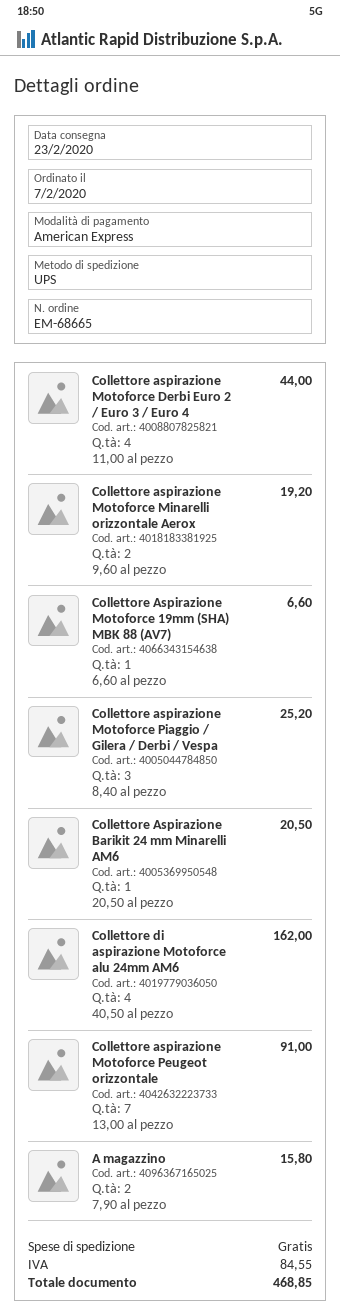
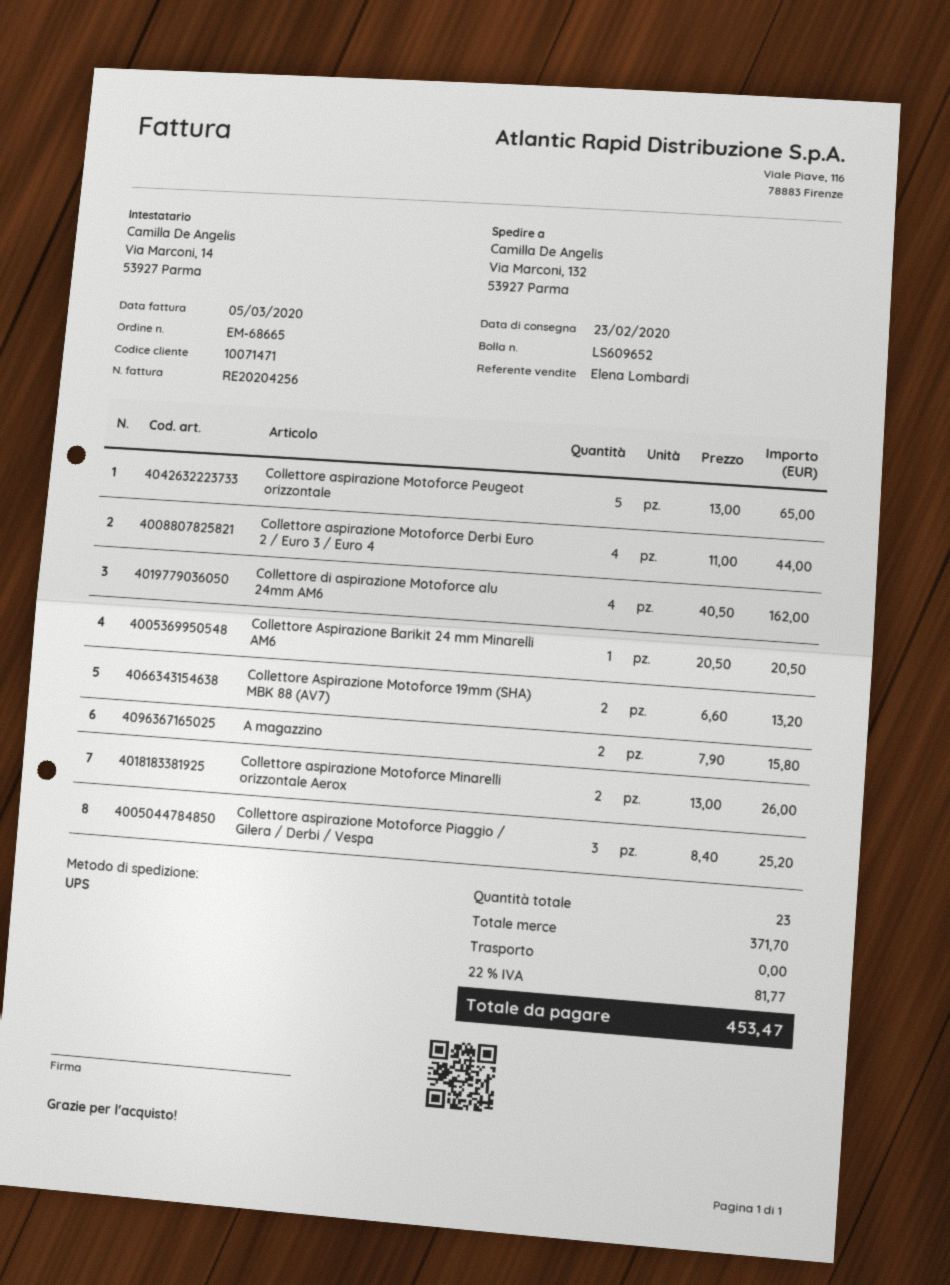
Collettore aspirazione Motoforce Minarelli orizzontale Aerox: 2 x 9.60 = 19.20 -> 2 x 13.00 = 26.00
Collettore Aspirazione Motoforce 19mm (SHA) MBK 88 (AV7): 1 x 6.60 = 6.60 -> 2 x 6.60 = 13.20
Collettore aspirazione Motoforce Peugeot orizzontale: 7 x 13.00 = 91.00 -> 5 x 13.00 = 65.00
tax: 84.55 -> 81.77
total: 468.85 -> 453.47

